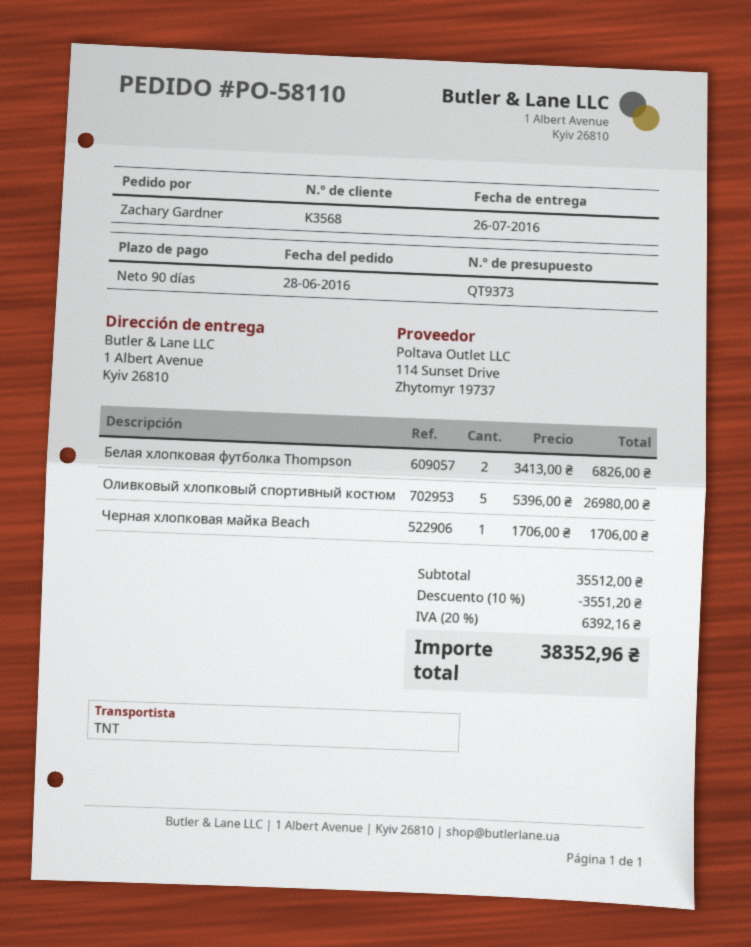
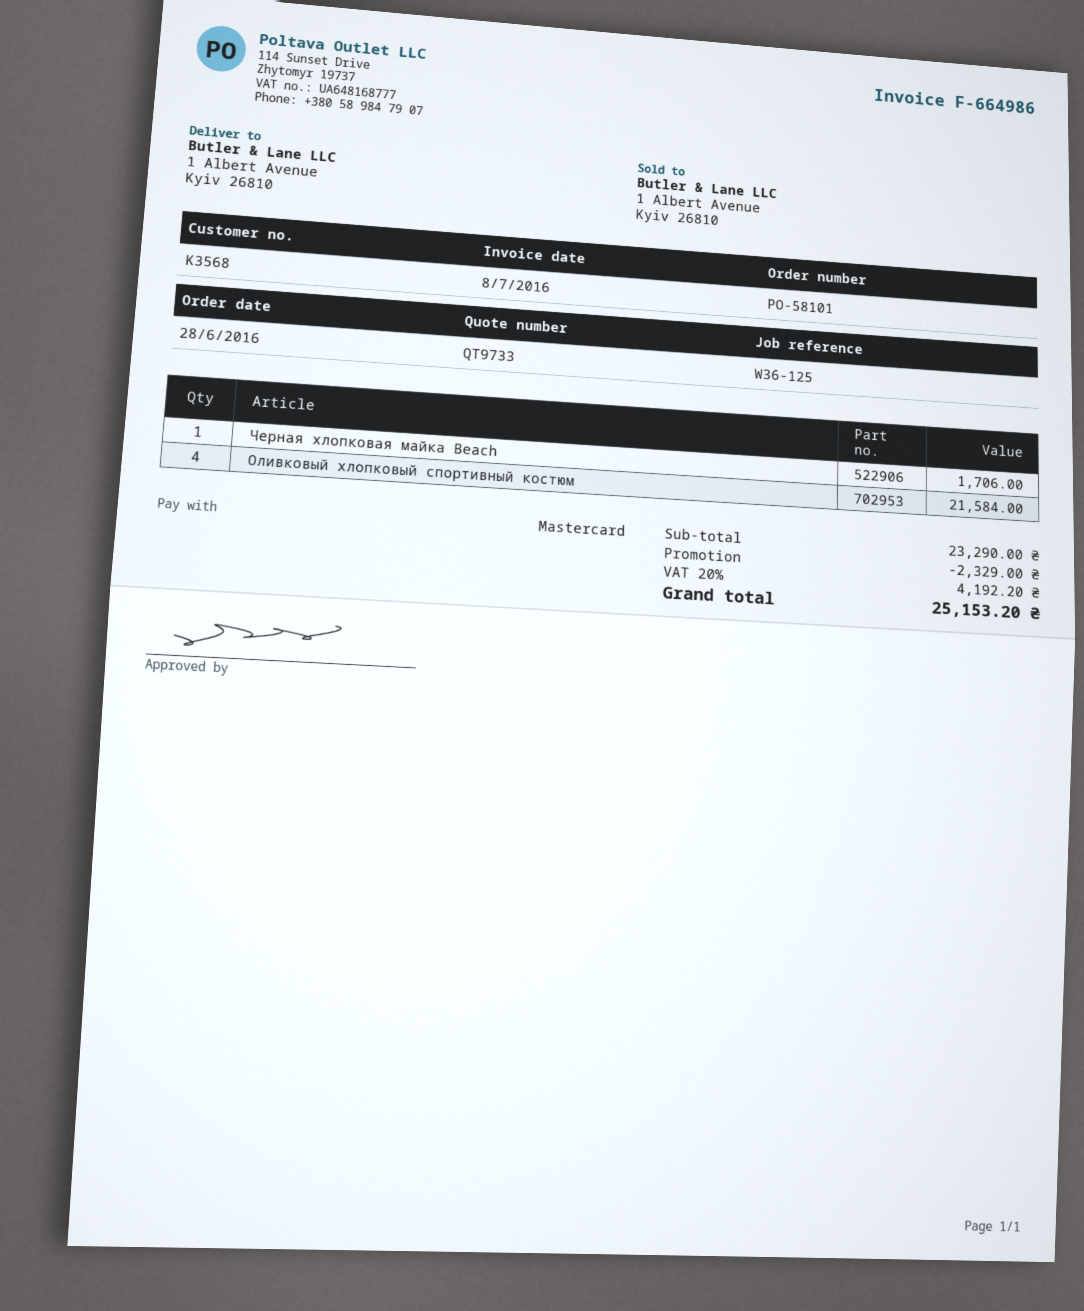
quote number: QT9373 -> QT9733
order number: PO-58110 -> PO-58101
Белая хлопковая футболка Thompson: 2 for 6826.00 -> none
Оливковый хлопковый спортивный костюм: 5 for 26980.00 -> 4 for 21584.00
subtotal: 35512.00 -> 23290.00
discount: 3551.20 -> 2329.00
tax: 20% = 6392.16 -> 20% = 4192.20
total: 38352.96 -> 25153.20

